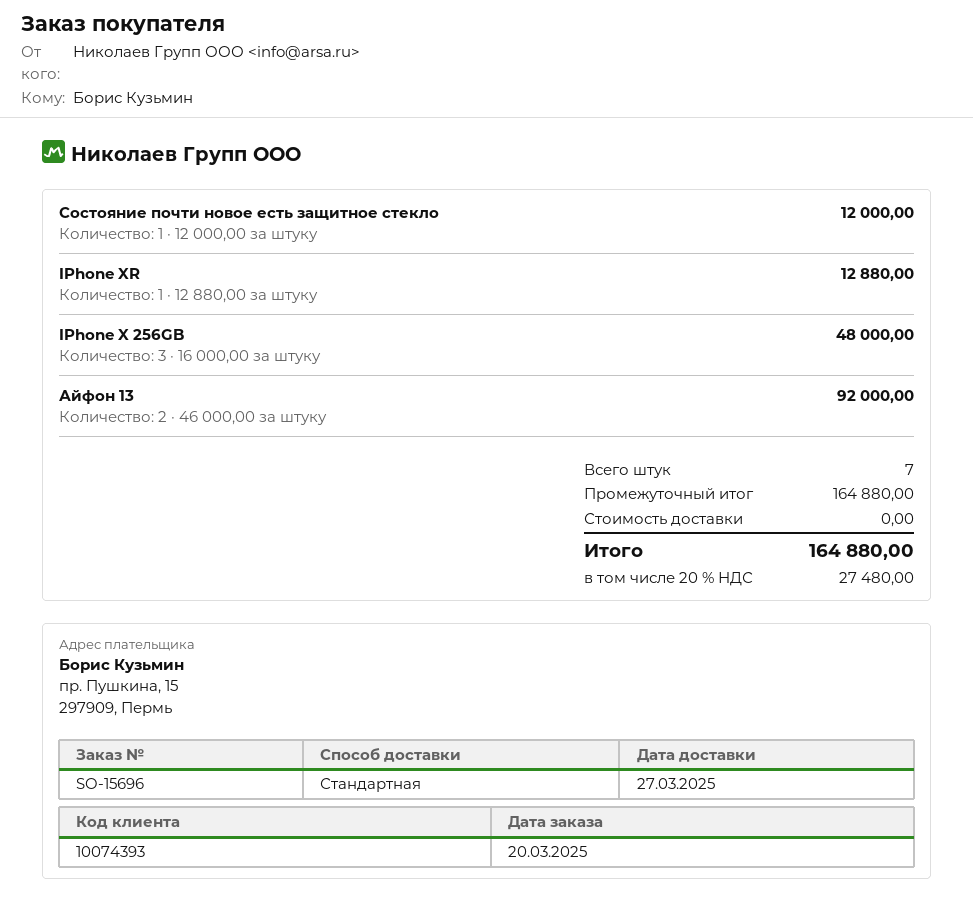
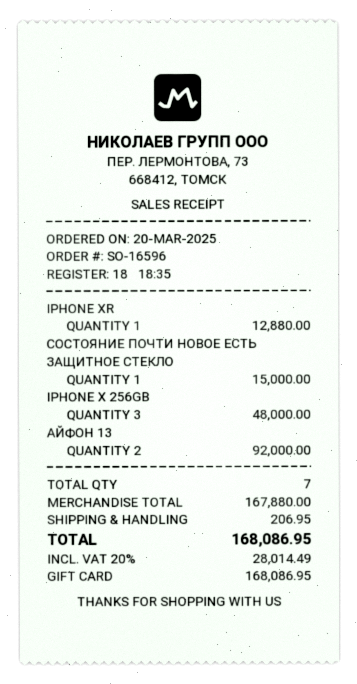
order number: SO-15696 -> SO-16596
Состояние почти новое есть защитное стекло: 1 for 12000.00 -> 1 for 15000.00
subtotal: 164880.00 -> 167880.00
shipping: 0.00 -> 206.95
tax: 20% = 27480.00 -> 20% = 28014.49
total: 164880.00 -> 168086.95

